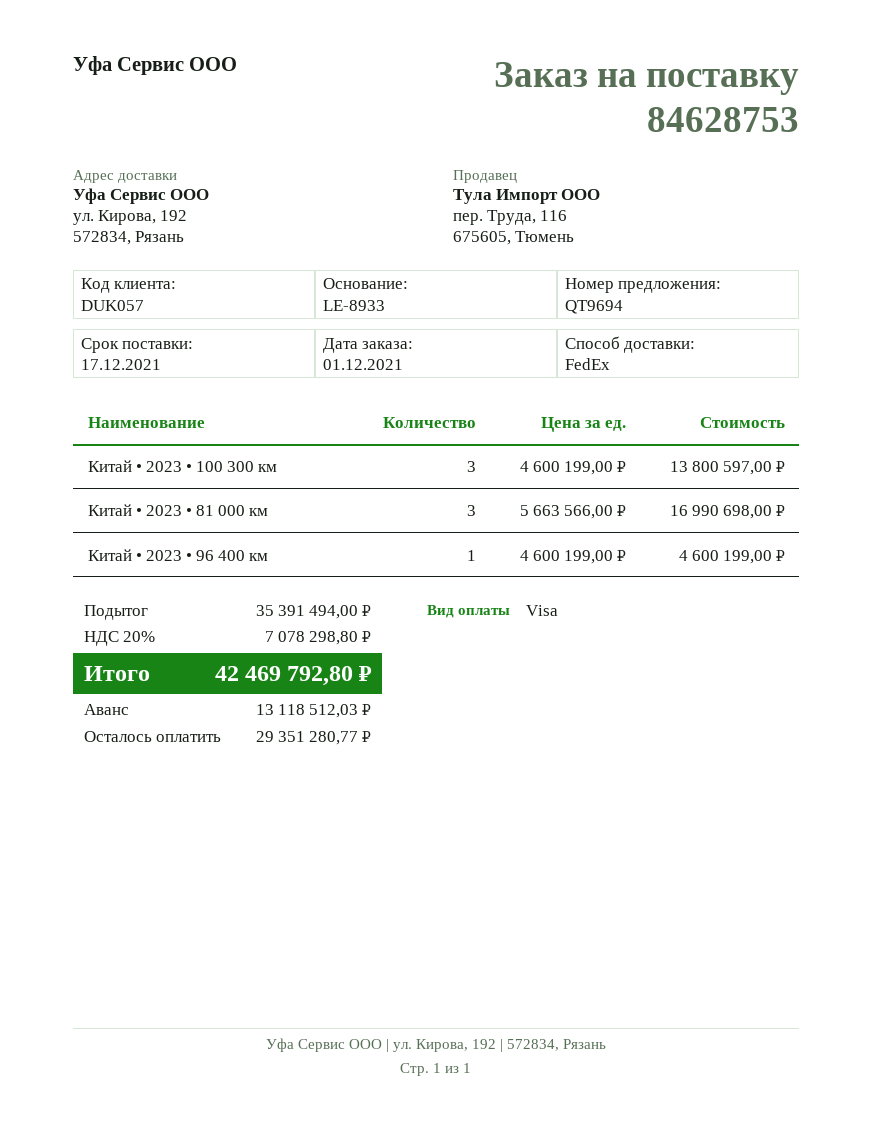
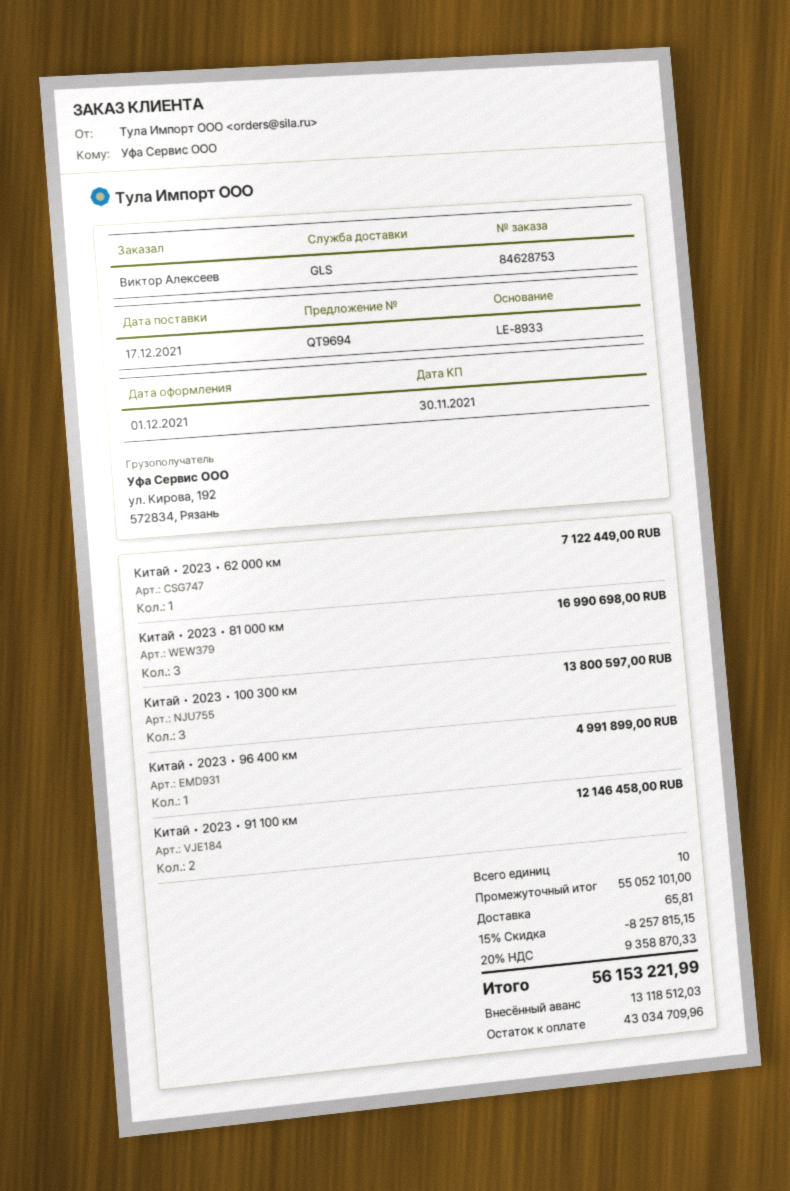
shipping method: FedEx -> GLS
Китай • 2023 • 96 400 км: 1 for 4600199.00 -> 1 for 4991899.00
Китай • 2023 • 62 000 км: none -> 1 for 7122449.00
Китай • 2023 • 91 100 км: none -> 2 for 12146458.00
subtotal: 35391494.00 -> 55052101.00
discount: none -> 15% = 8257815.15
shipping: none -> 65.81
tax: 20% = 7078298.80 -> 20% = 9358870.33
total: 42469792.80 -> 56153221.99
balance: 29351280.77 -> 43034709.96

